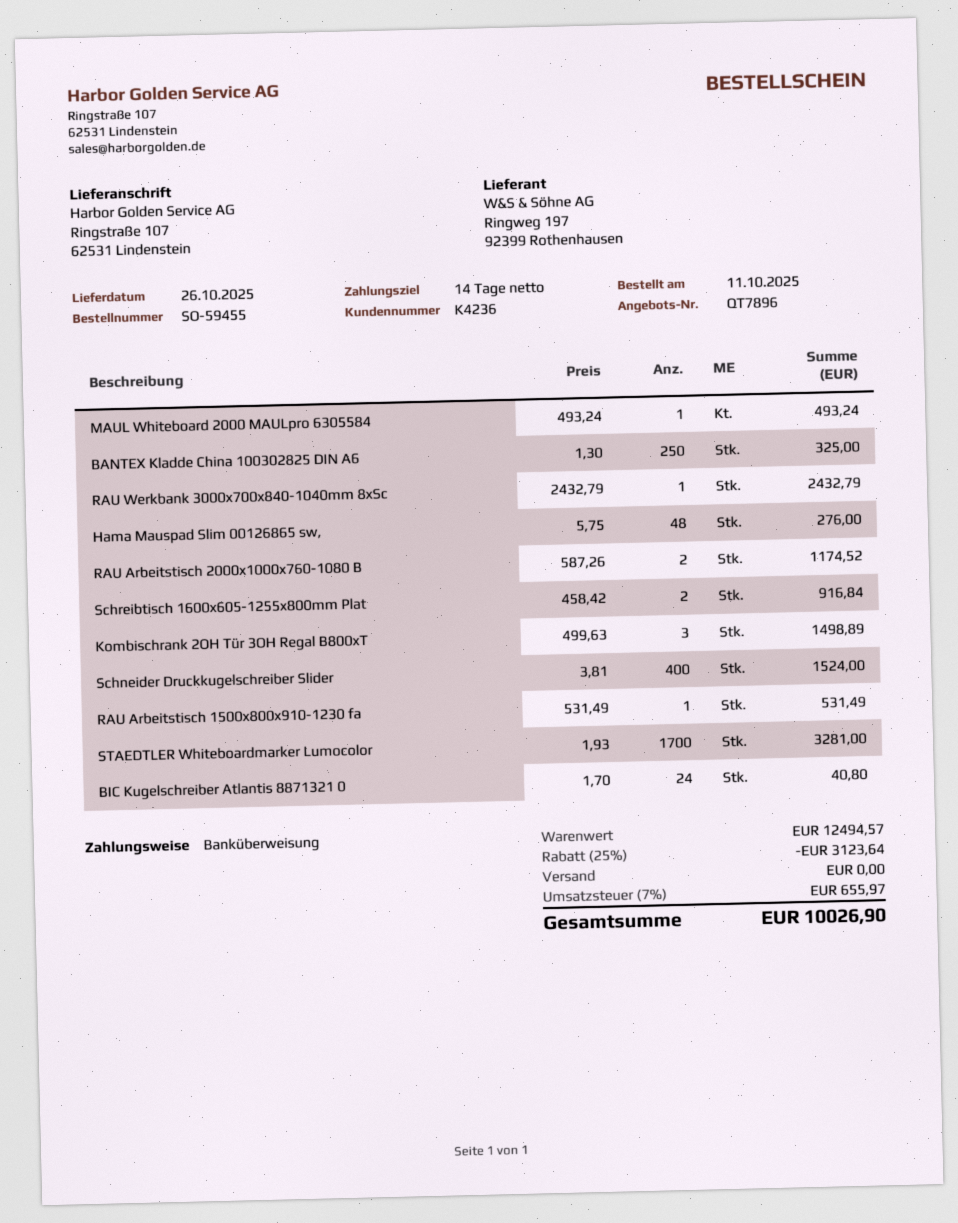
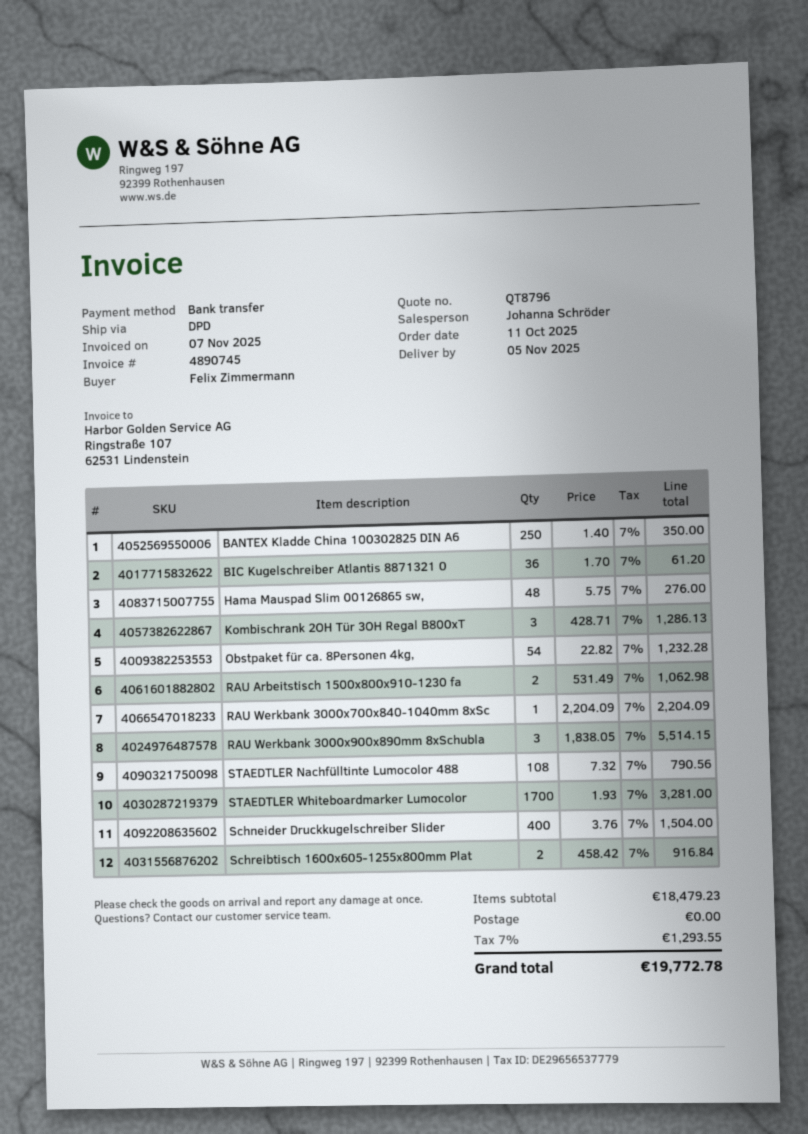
quote number: QT7896 -> QT8796
delivery date: 2025-10-26 -> 2025-11-05
MAUL Whiteboard 2000 MAULpro 6305584: 1 x 493.24 = 493.24 -> none
BANTEX Kladde China 100302825 DIN A6: 250 x 1.30 = 325.00 -> 250 x 1.40 = 350.00
RAU Werkbank 3000x700x840-1040mm 8xSc: 1 x 2432.79 = 2432.79 -> 1 x 2204.09 = 2204.09
RAU Arbeitstisch 2000x1000x760-1080 B: 2 x 587.26 = 1174.52 -> none
Kombischrank 2OH Tür 3OH Regal B800xT: 3 x 499.63 = 1498.89 -> 3 x 428.71 = 1286.13
Schneider Druckkugelschreiber Slider: 400 x 3.81 = 1524.00 -> 400 x 3.76 = 1504.00
RAU Arbeitstisch 1500x800x910-1230 fa: 1 x 531.49 = 531.49 -> 2 x 531.49 = 1062.98
BIC Kugelschreiber Atlantis 8871321 0: 24 x 1.70 = 40.80 -> 36 x 1.70 = 61.20
Obstpaket für ca. 8Personen 4kg,: none -> 54 x 22.82 = 1232.28
RAU Werkbank 3000x900x890mm 8xSchubla: none -> 3 x 1838.05 = 5514.15
STAEDTLER Nachfülltinte Lumocolor 488: none -> 108 x 7.32 = 790.56
subtotal: 12494.57 -> 18479.23
discount: 25% = 3123.64 -> none
tax: 7% = 655.97 -> 7% = 1293.55
total: 10026.90 -> 19772.78

